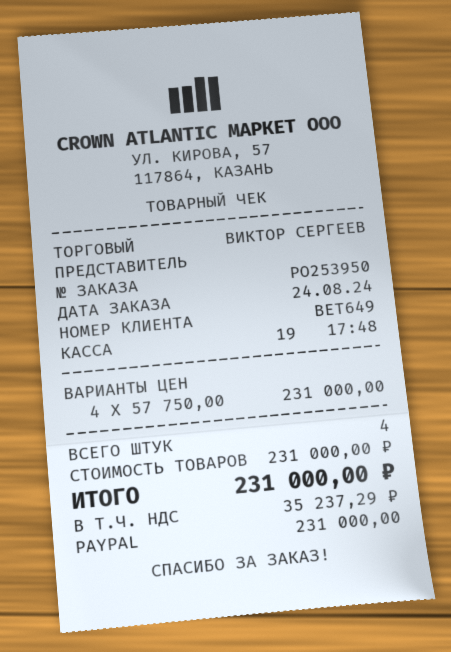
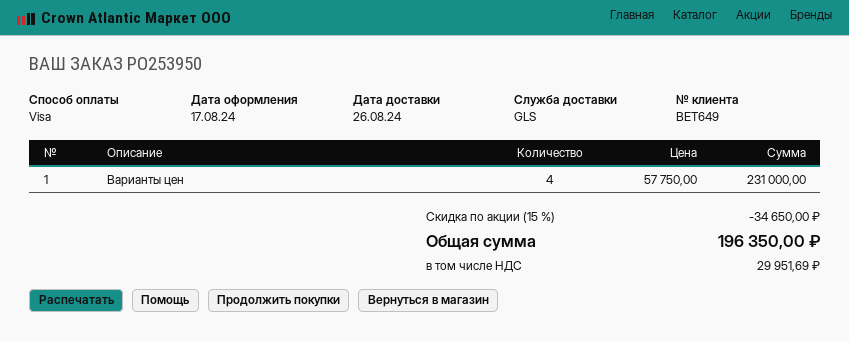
order date: 2024-08-24 -> 2024-08-17
payment method: PayPal -> Visa
discount: none -> 15% = 34650.00
tax: 35237.29 -> 29951.69
total: 231000.00 -> 196350.00

